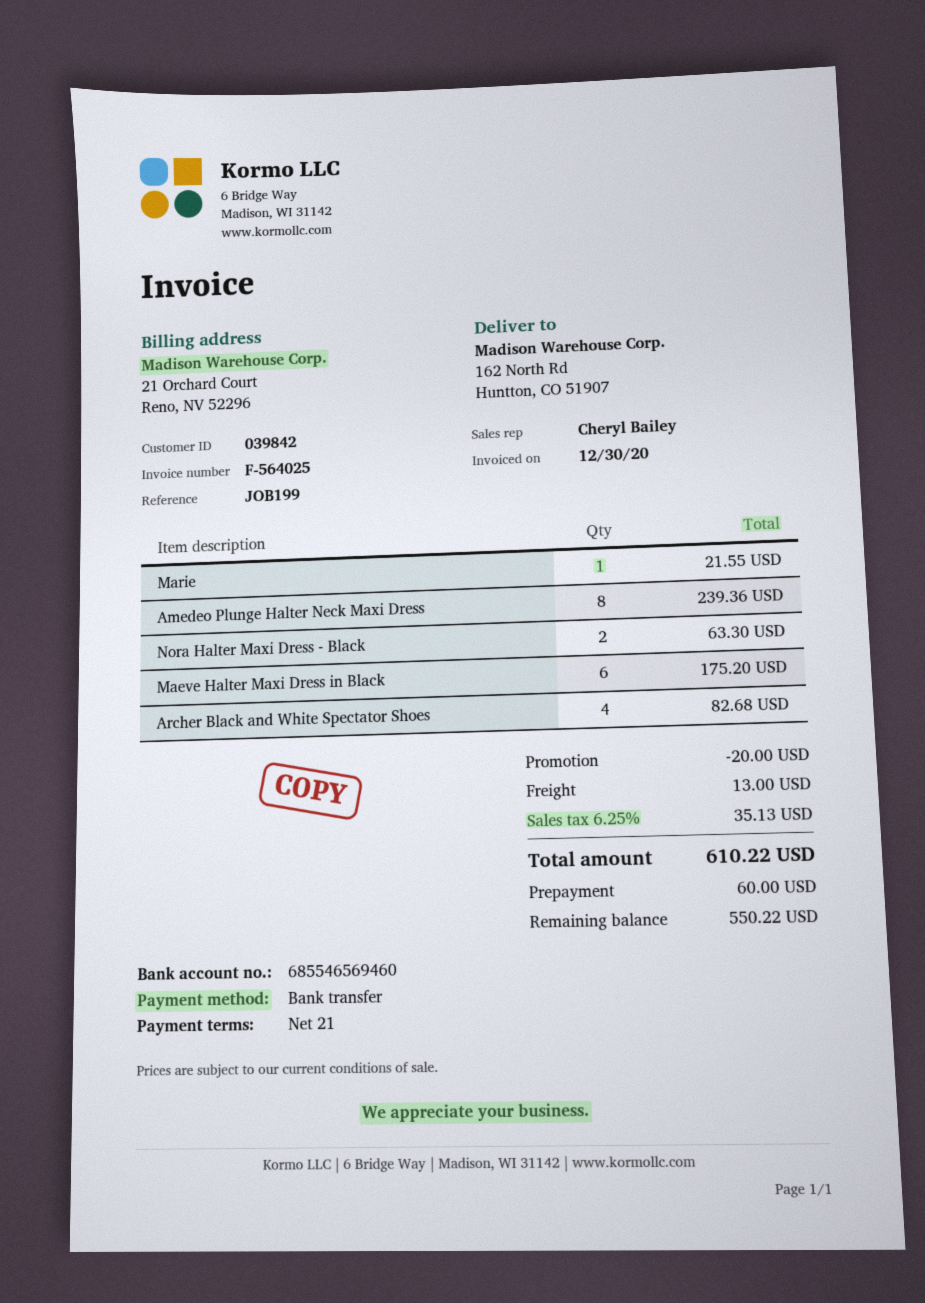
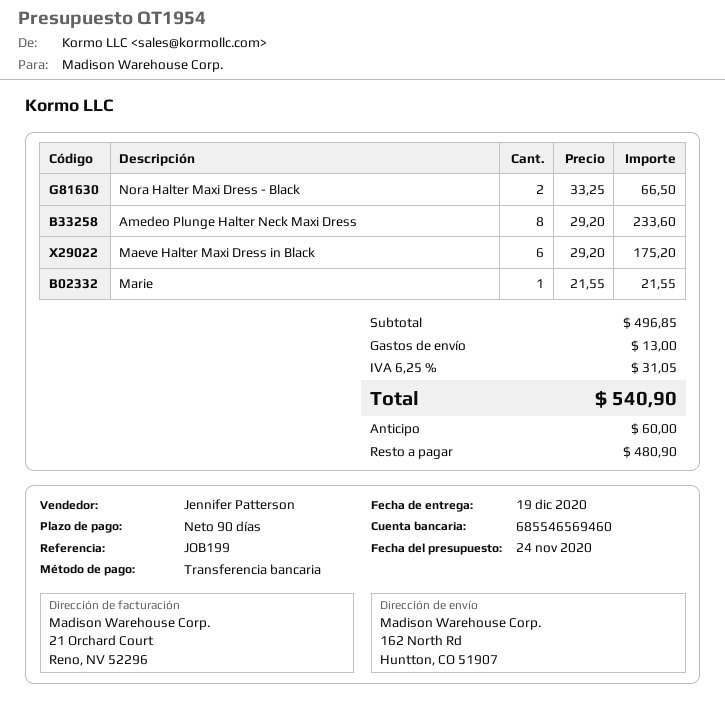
payment terms: 21 days -> 90 days
sales rep: Cheryl Bailey -> Jennifer Patterson
Amedeo Plunge Halter Neck Maxi Dress: 8 for 239.36 -> 8 for 233.60
Nora Halter Maxi Dress - Black: 2 for 63.30 -> 2 for 66.50
Archer Black and White Spectator Shoes: 4 for 82.68 -> none
discount: 20.00 -> none
tax: 6.25% = 35.13 -> 6.25% = 31.05
total: 610.22 -> 540.90
balance: 550.22 -> 480.90

